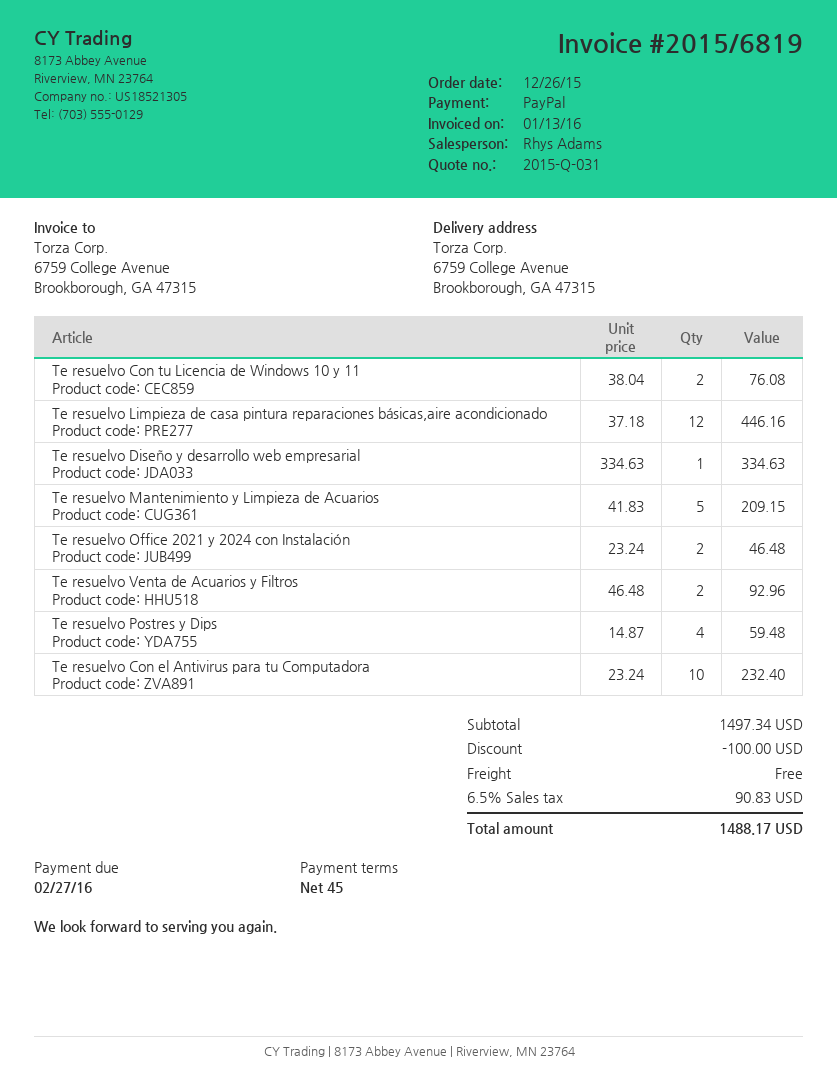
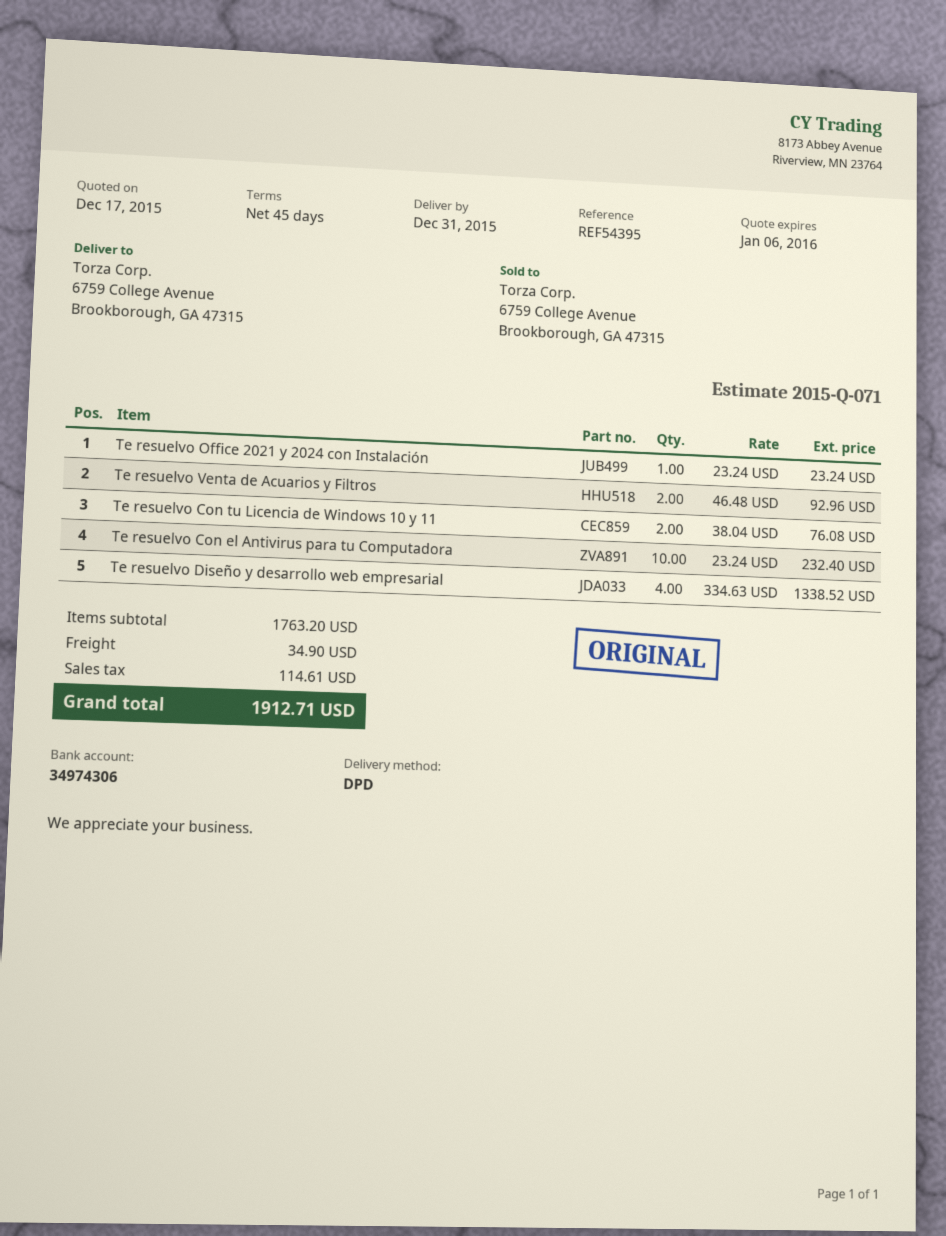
quote number: 2015-Q-031 -> 2015-Q-071
Te resuelvo Limpieza de casa pintura reparaciones básicas,aire acondicionado: 12 x 37.18 = 446.16 -> none
Te resuelvo Diseño y desarrollo web empresarial: 1 x 334.63 = 334.63 -> 4 x 334.63 = 1338.52
Te resuelvo Mantenimiento y Limpieza de Acuarios: 5 x 41.83 = 209.15 -> none
Te resuelvo Office 2021 y 2024 con Instalación: 2 x 23.24 = 46.48 -> 1 x 23.24 = 23.24
Te resuelvo Postres y Dips: 4 x 14.87 = 59.48 -> none
subtotal: 1497.34 -> 1763.20
discount: 100.00 -> none
shipping: 0.00 -> 34.90
tax: 90.83 -> 114.61
total: 1488.17 -> 1912.71

